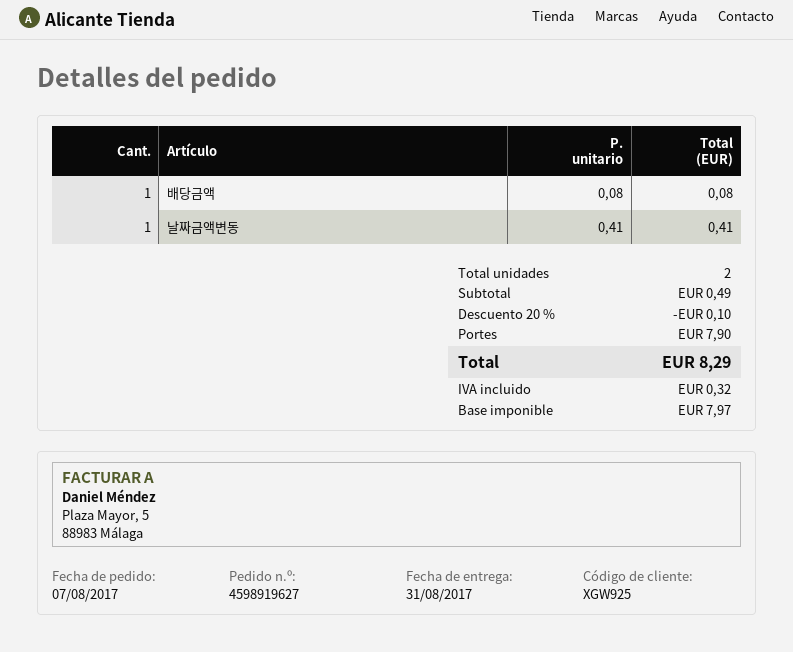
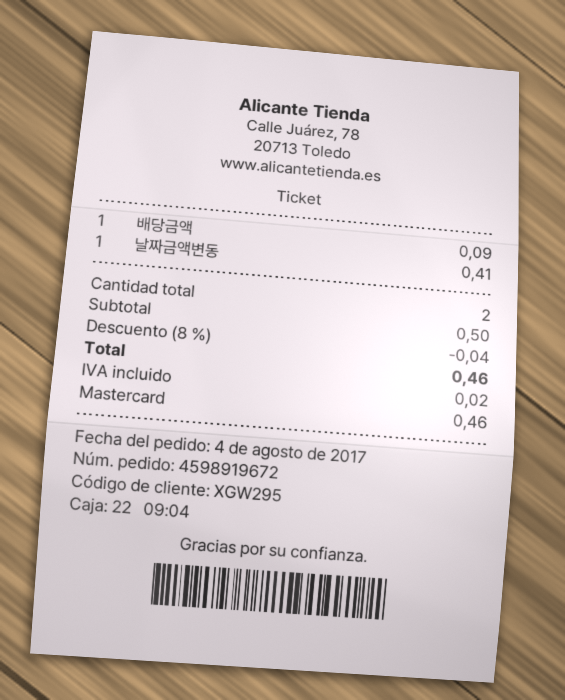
order number: 4598919627 -> 4598919672
order date: 2017-08-07 -> 2017-08-04
customer number: XGW925 -> XGW295
배당금액: 1 x 0.08 = 0.08 -> 1 x 0.09 = 0.09
subtotal: 0.49 -> 0.50
discount: 20% = 0.10 -> 8% = 0.04
shipping: 7.90 -> none
tax: 0.32 -> 0.02
total: 8.29 -> 0.46

